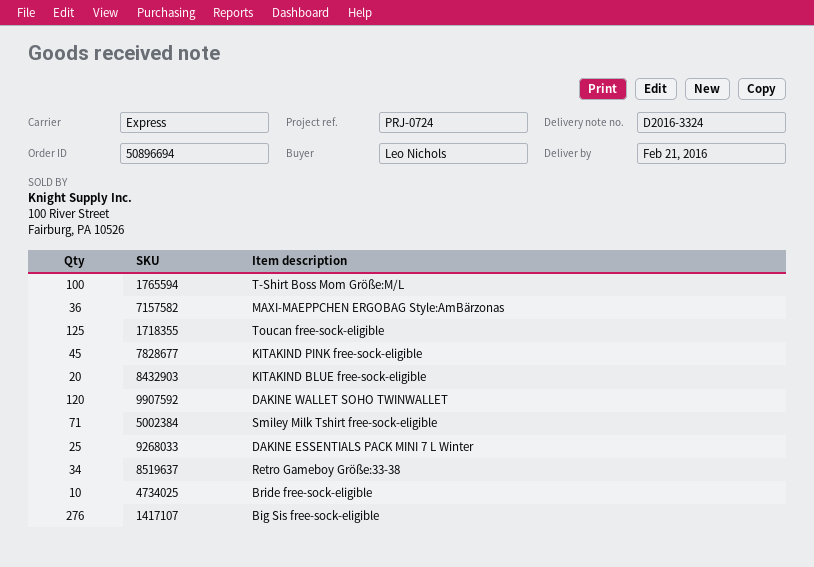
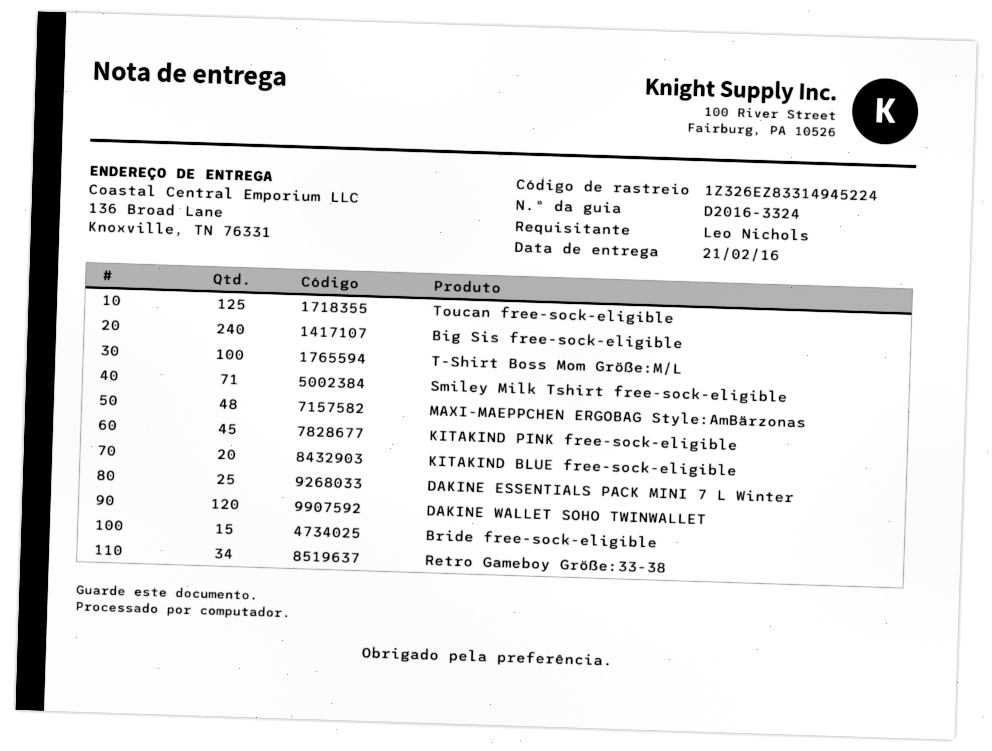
MAXI-MAEPPCHEN ERGOBAG Style:AmBärzonas: 36 -> 48
Bride free-sock-eligible: 10 -> 15
Big Sis free-sock-eligible: 276 -> 240

